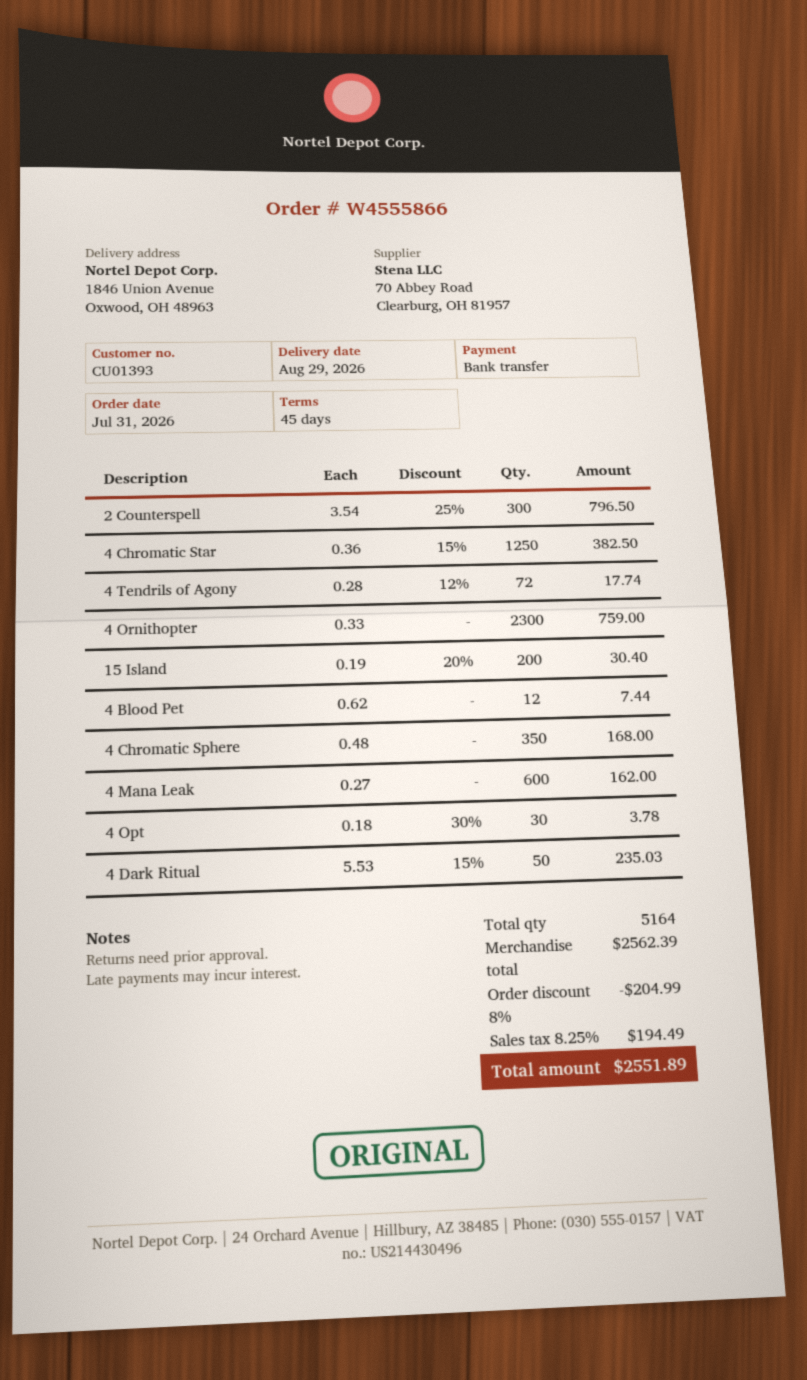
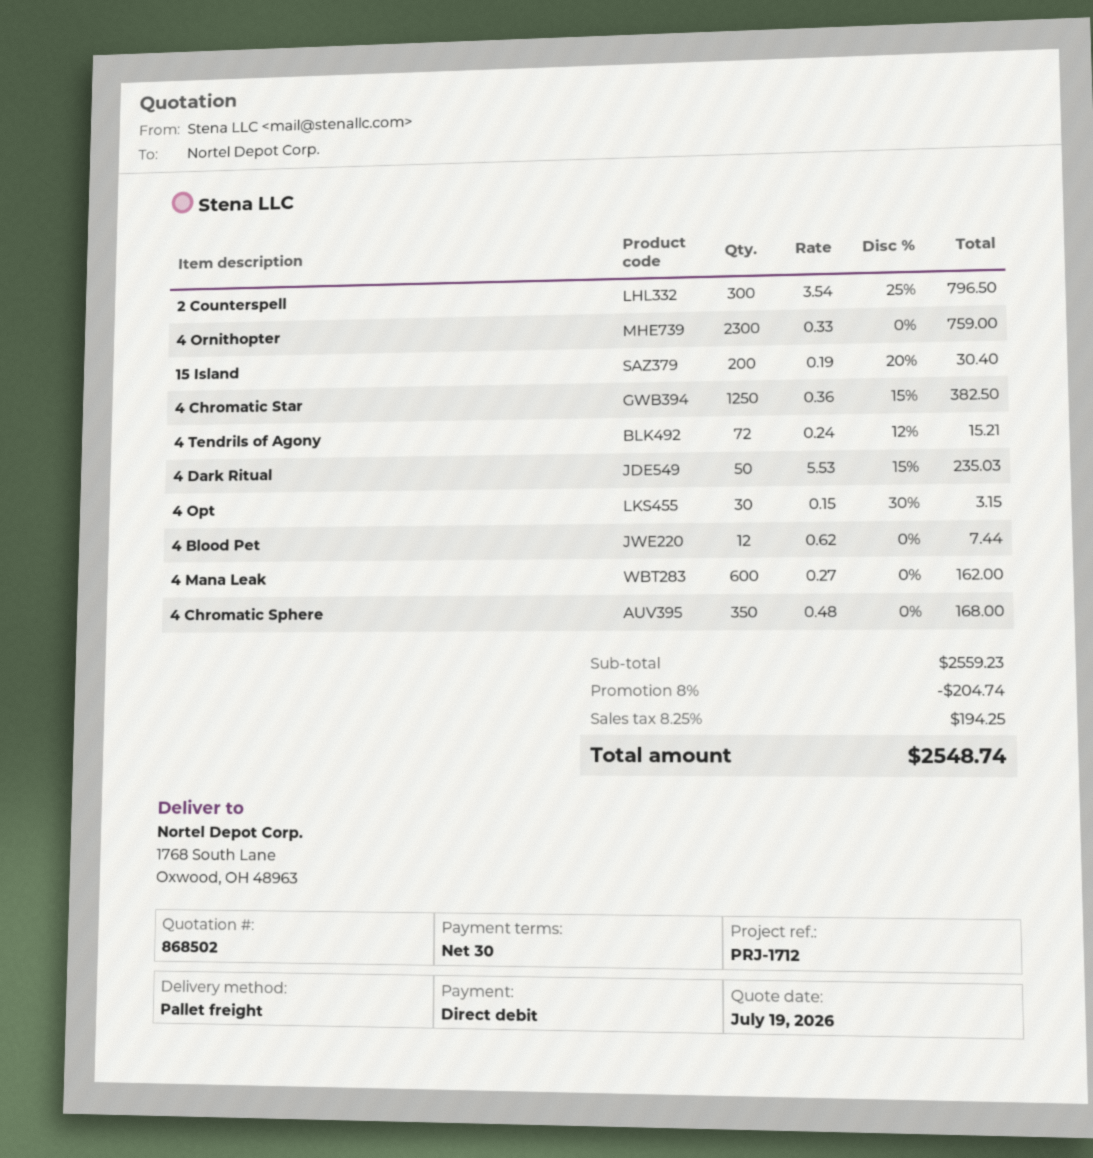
payment terms: 45 days -> 30 days
payment method: bank transfer -> direct debit
ship to: 1846 Union Avenue, Oxwood, OH 48963 -> 1768 South Lane, Oxwood, OH 48963
4 Tendrils of Agony: 72 x 0.28 - 12% = 17.74 -> 72 x 0.24 - 12% = 15.21
4 Opt: 30 x 0.18 - 30% = 3.78 -> 30 x 0.15 - 30% = 3.15
subtotal: 2562.39 -> 2559.23
discount: 8% = 204.99 -> 8% = 204.74
tax: 8.25% = 194.49 -> 8.25% = 194.25
total: 2551.89 -> 2548.74

